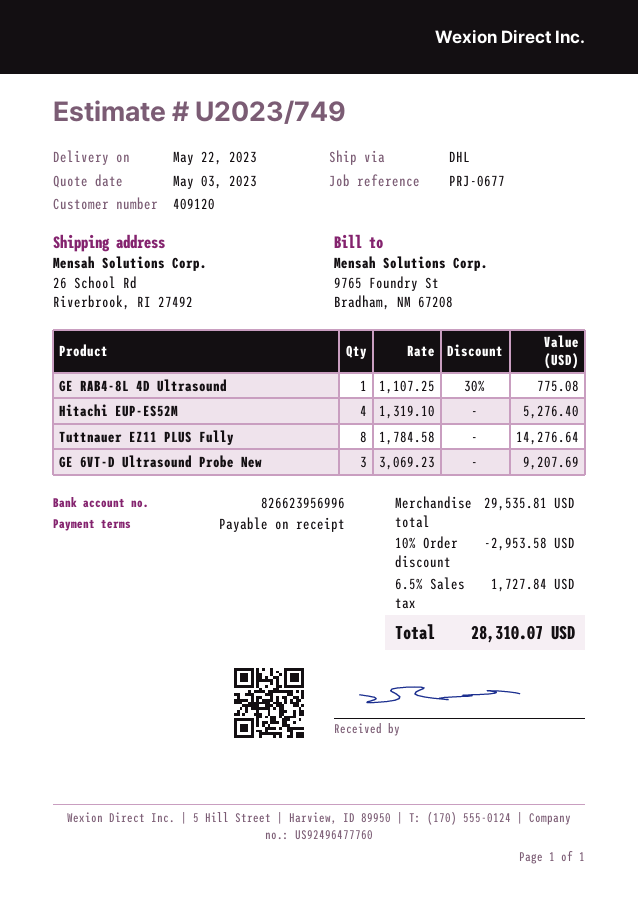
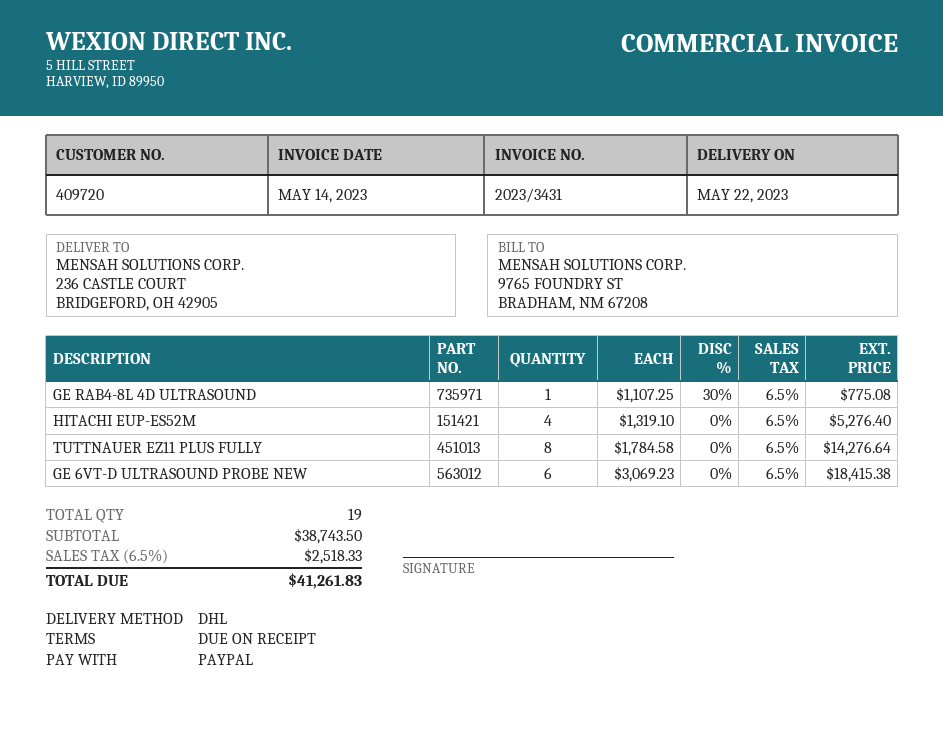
customer number: 409120 -> 409720
ship to: 26 School Rd, Riverbrook, RI 27492 -> 236 CASTLE COURT, BRIDGEFORD, OH 42905
GE 6VT-D Ultrasound Probe New: 3 x 3069.23 = 9207.69 -> 6 x 3069.23 = 18415.38
subtotal: 29535.81 -> 38743.50
discount: 10% = 2953.58 -> none
tax: 6.5% = 1727.84 -> 6.5% = 2518.33
total: 28310.07 -> 41261.83

